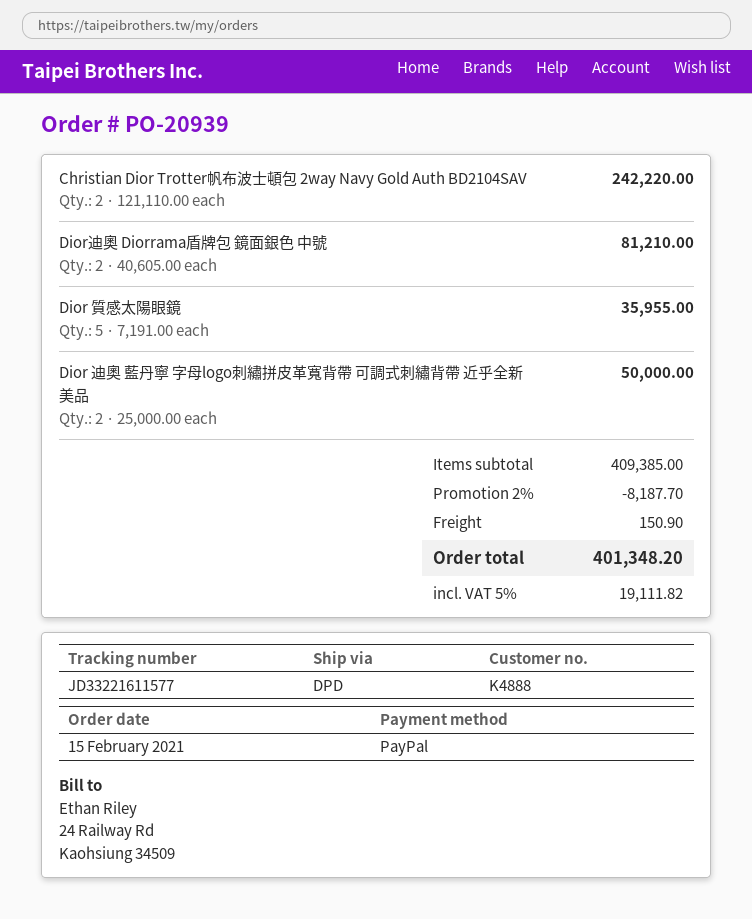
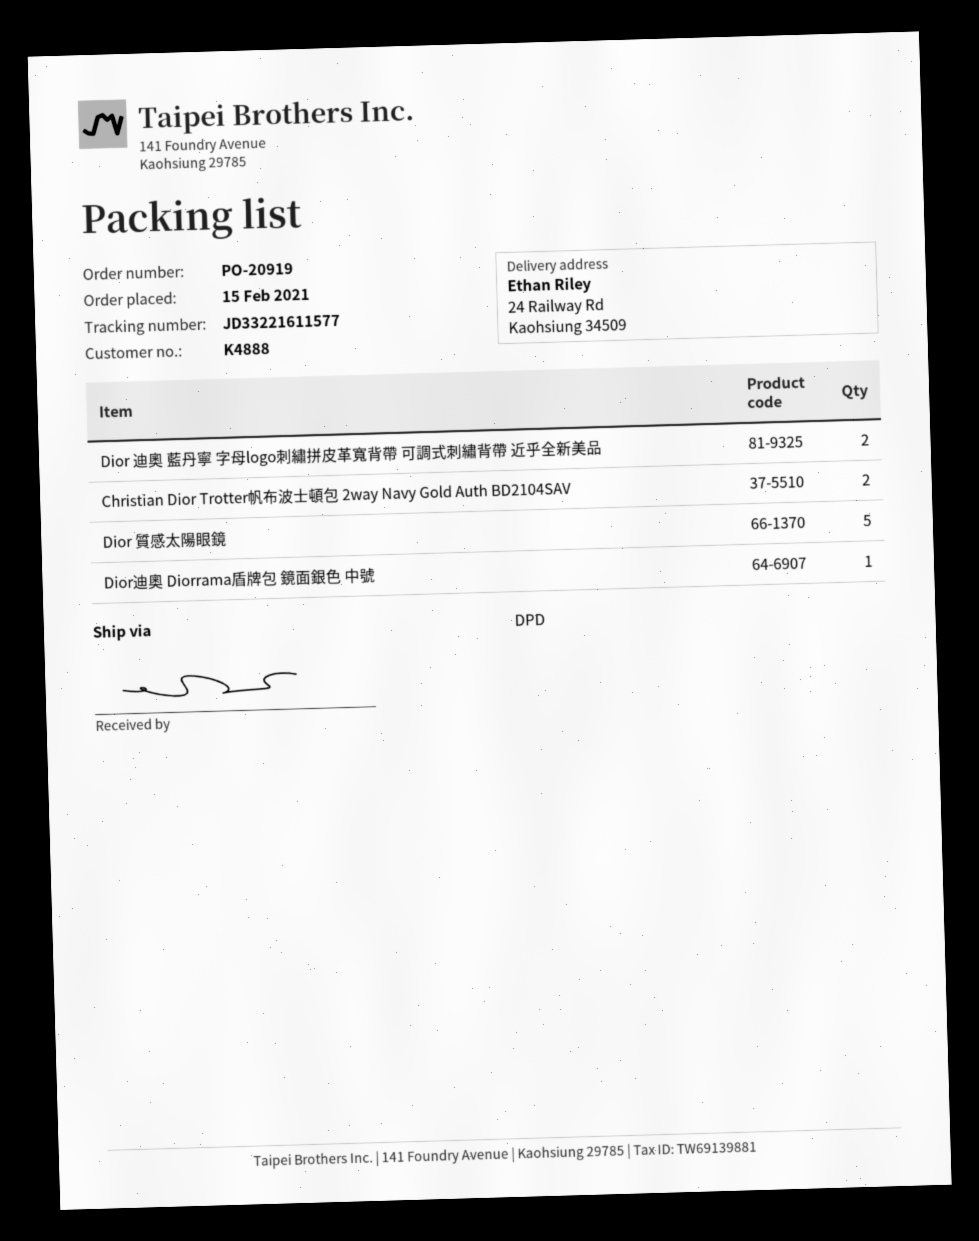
order number: PO-20939 -> PO-20919
Dior迪奧 Diorrama盾牌包 鏡面銀色 中號: 2 -> 1

